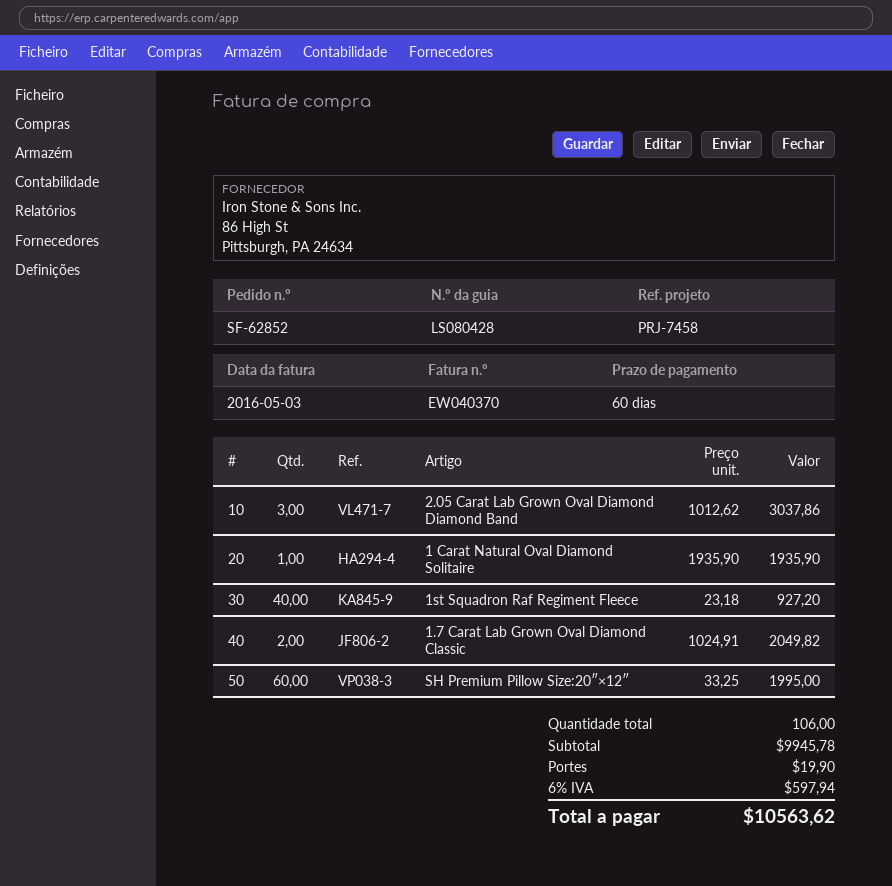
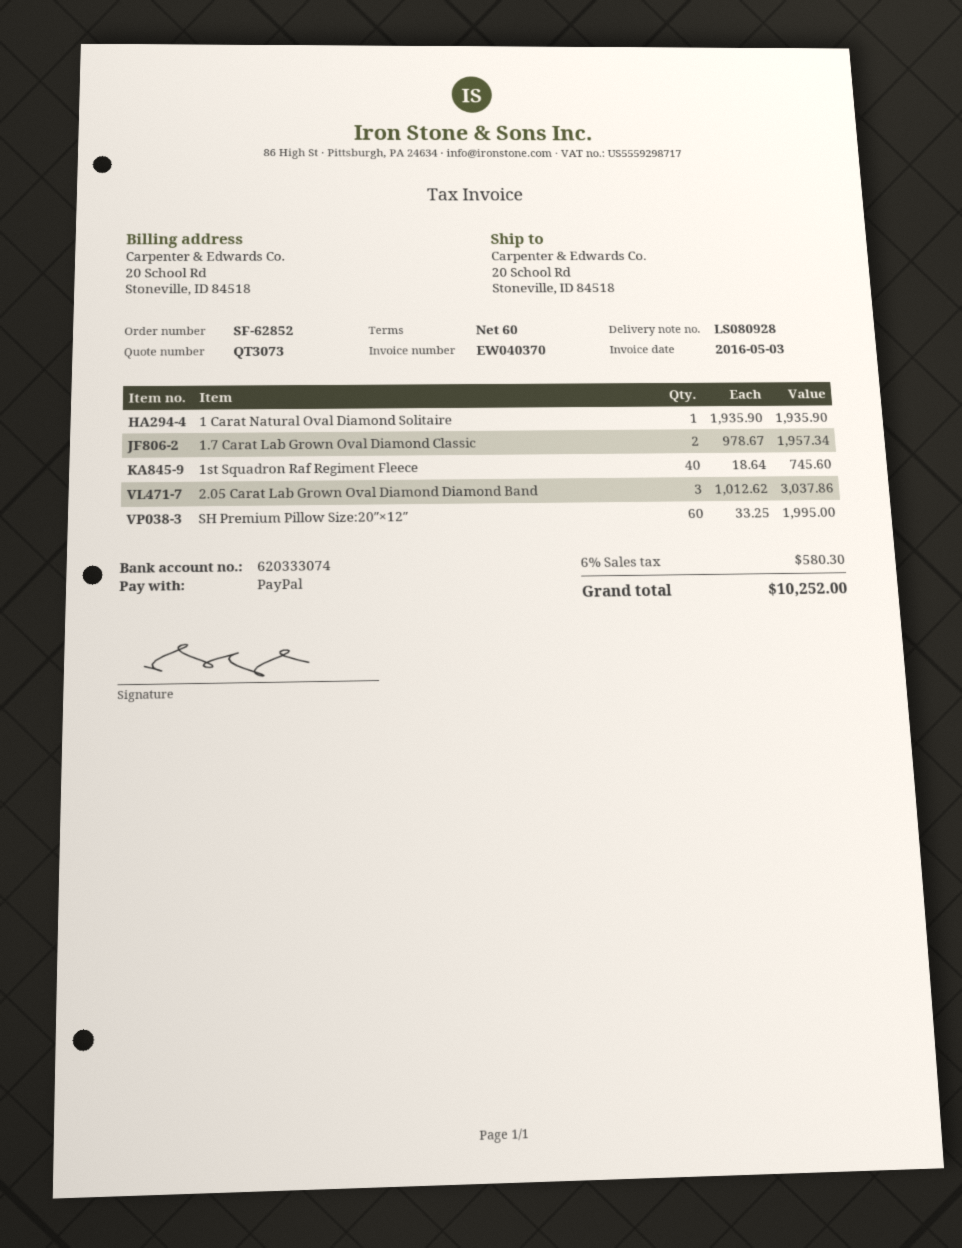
delivery note number: LS080428 -> LS080928
1st Squadron Raf Regiment Fleece: 40 x 23.18 = 927.20 -> 40 x 18.64 = 745.60
1.7 Carat Lab Grown Oval Diamond Classic: 2 x 1024.91 = 2049.82 -> 2 x 978.67 = 1957.34
shipping: 19.90 -> none
tax: 6% = 597.94 -> 6% = 580.30
total: 10563.62 -> 10252.00

